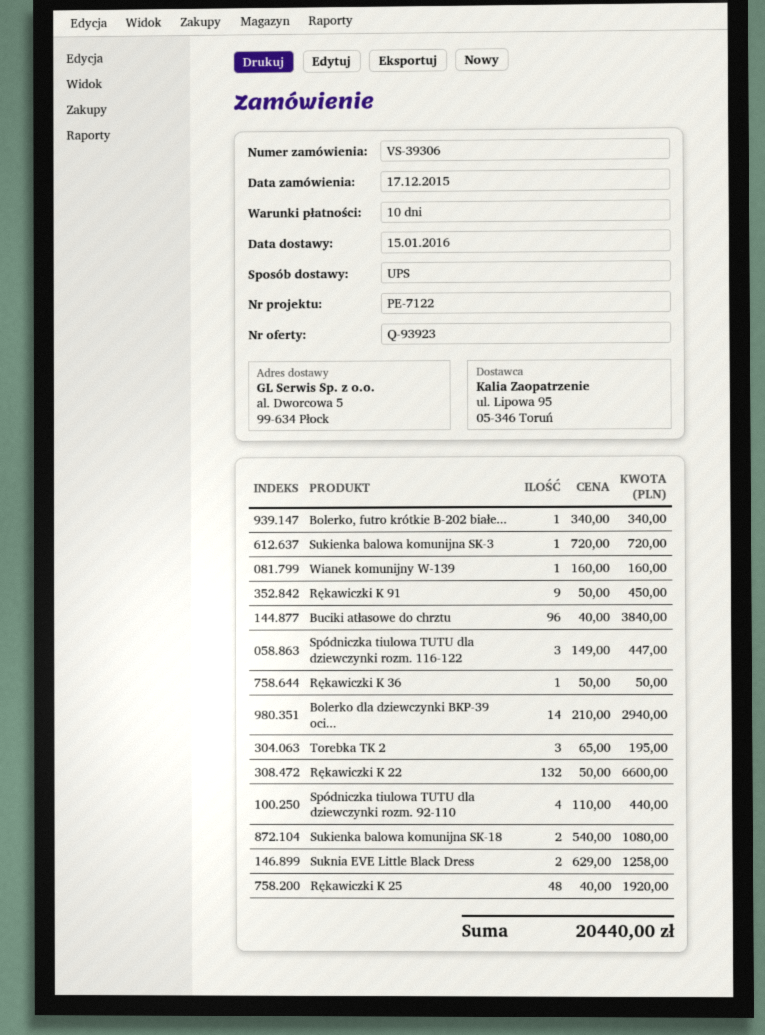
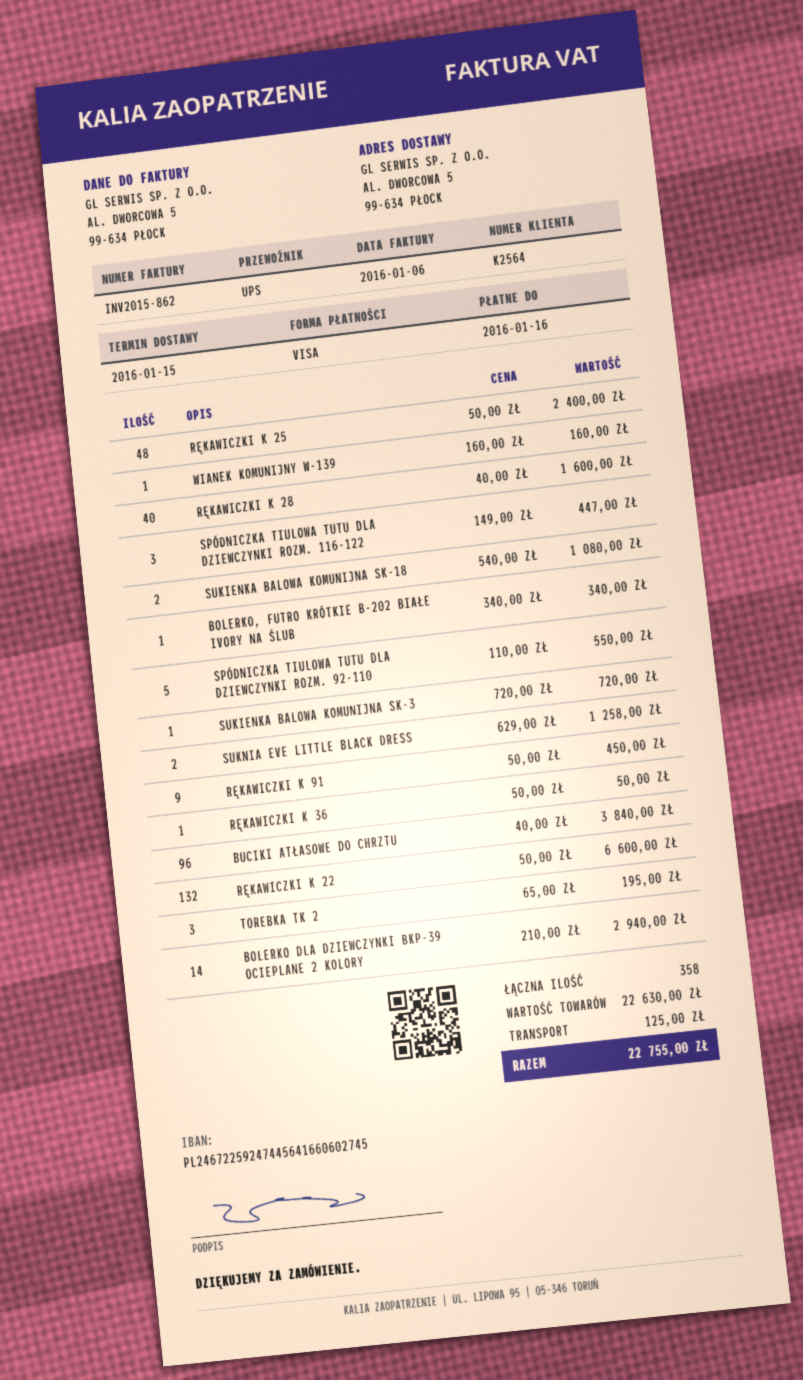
Spódniczka tiulowa TUTU dla dziewczynki rozm. 92-110: 4 x 110.00 = 440.00 -> 5 x 110.00 = 550.00
Rękawiczki K 25: 48 x 40.00 = 1920.00 -> 48 x 50.00 = 2400.00
RĘKAWICZKI K 28: none -> 40 x 40.00 = 1600.00
shipping: none -> 125.00
total: 20440.00 -> 22755.00

